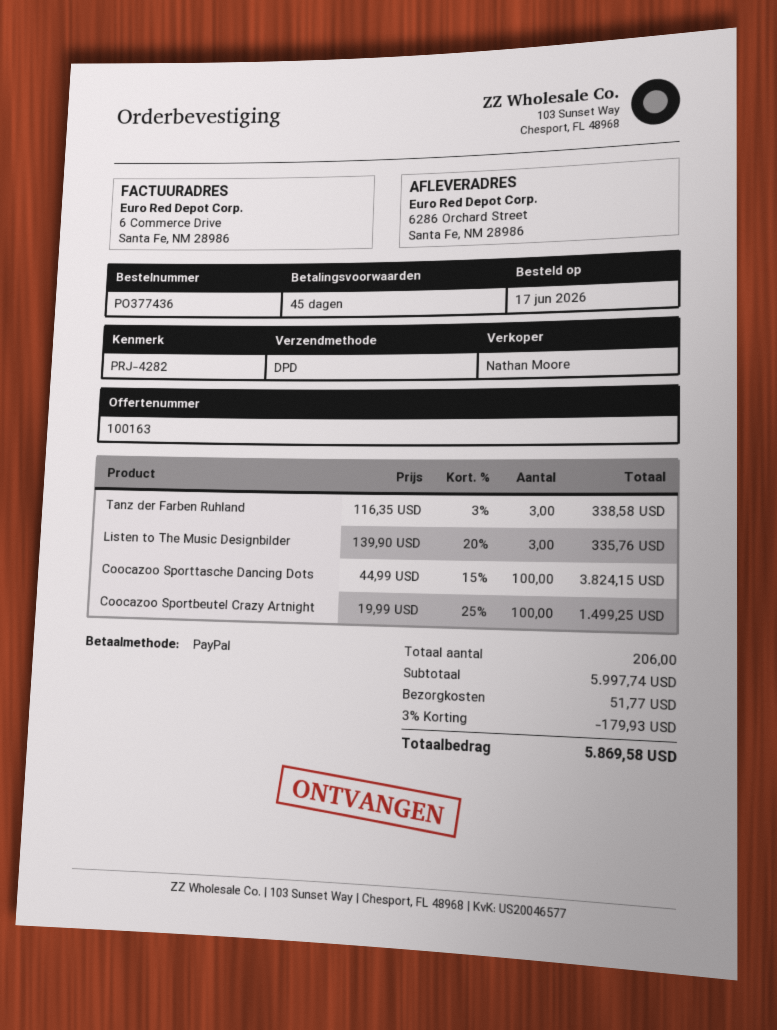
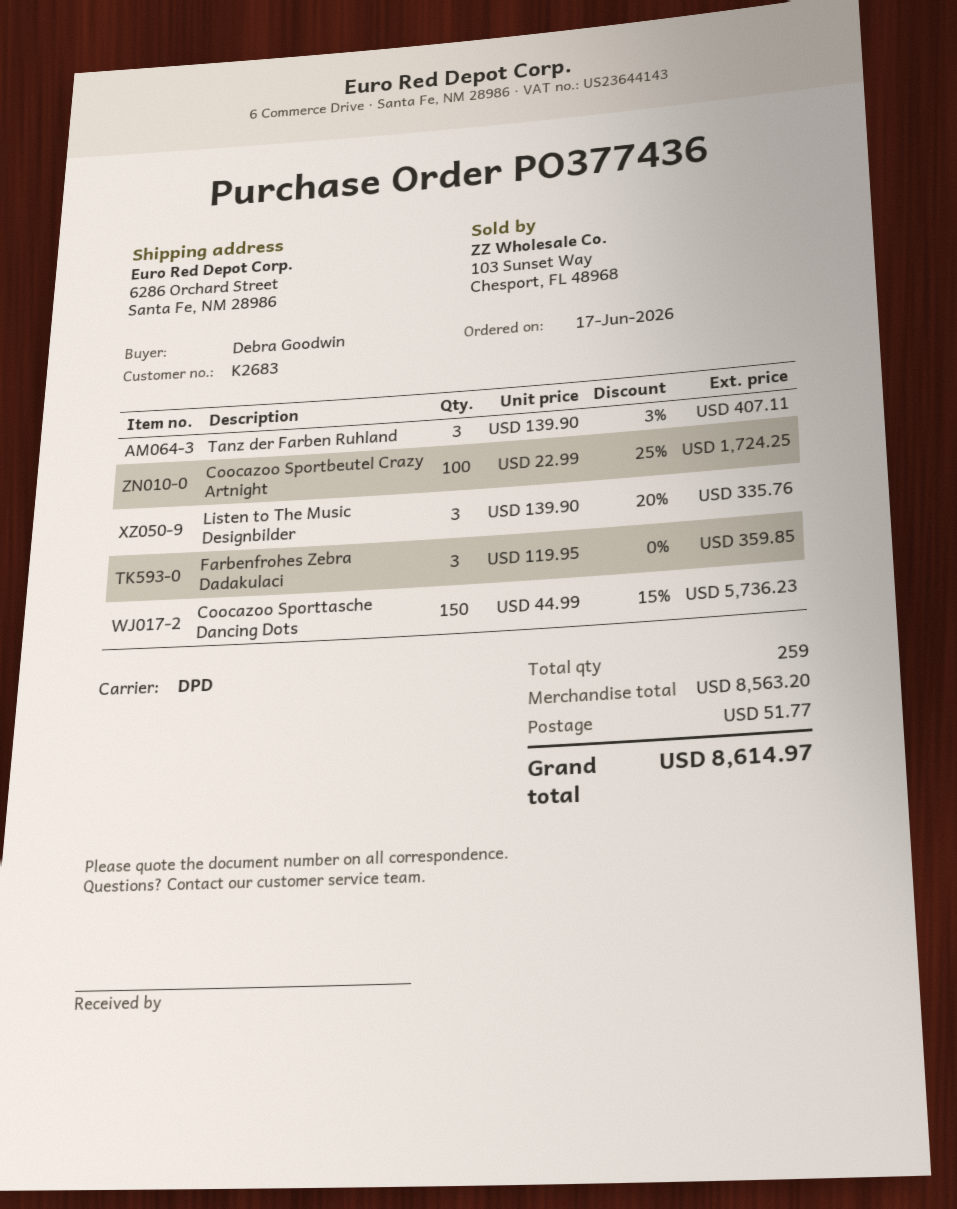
Tanz der Farben Ruhland: 3 x 116.35 - 3% = 338.58 -> 3 x 139.90 - 3% = 407.11
Coocazoo Sporttasche Dancing Dots: 100 x 44.99 - 15% = 3824.15 -> 150 x 44.99 - 15% = 5736.23
Coocazoo Sportbeutel Crazy Artnight: 100 x 19.99 - 25% = 1499.25 -> 100 x 22.99 - 25% = 1724.25
Farbenfrohes Zebra Dadakulaci: none -> 3 x 119.95 = 359.85
total quantity: 206 -> 259
subtotal: 5997.74 -> 8563.20
discount: 3% = 179.93 -> none
total: 5869.58 -> 8614.97

